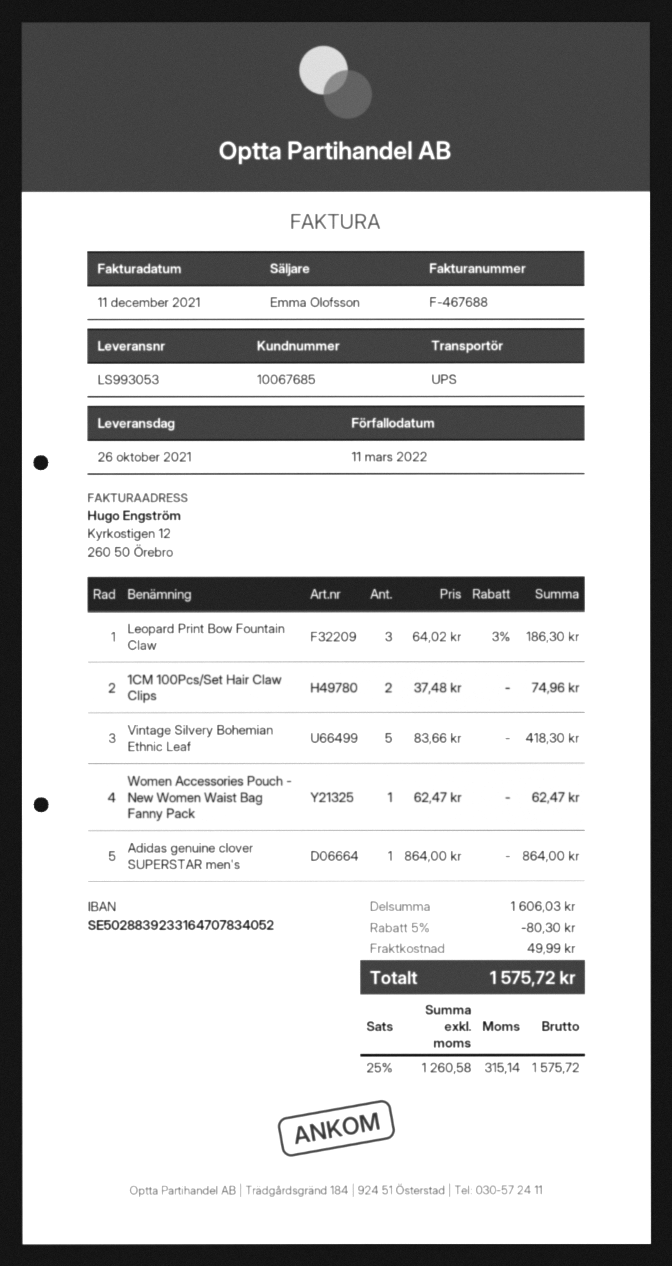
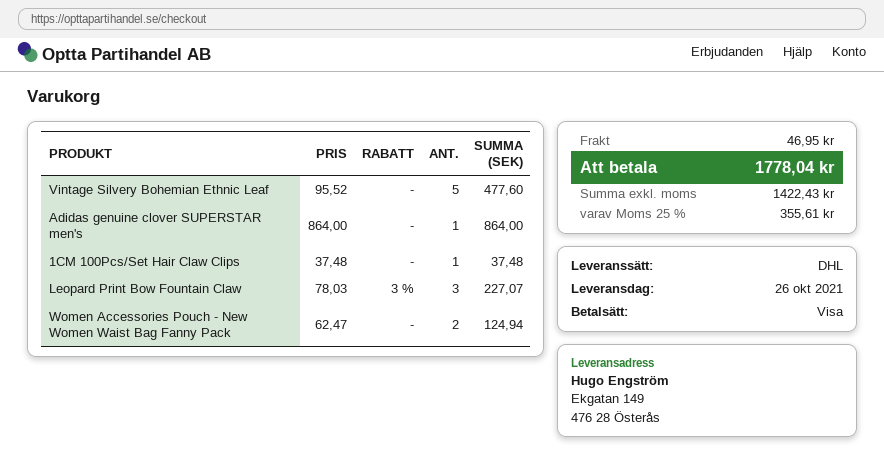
shipping method: UPS -> DHL
Leopard Print Bow Fountain Claw: 3 x 64.02 - 3% = 186.30 -> 3 x 78.03 - 3% = 227.07
1CM 100Pcs/Set Hair Claw Clips: 2 x 37.48 = 74.96 -> 1 x 37.48 = 37.48
Vintage Silvery Bohemian Ethnic Leaf: 5 x 83.66 = 418.30 -> 5 x 95.52 = 477.60
Women Accessories Pouch - New Women Waist Bag Fanny Pack: 1 x 62.47 = 62.47 -> 2 x 62.47 = 124.94
discount: 5% = 80.30 -> none
shipping: 49.99 -> 46.95
net: 1260.58 -> 1422.43
tax: 25% = 315.14 -> 25% = 355.61
total: 1575.72 -> 1778.04

